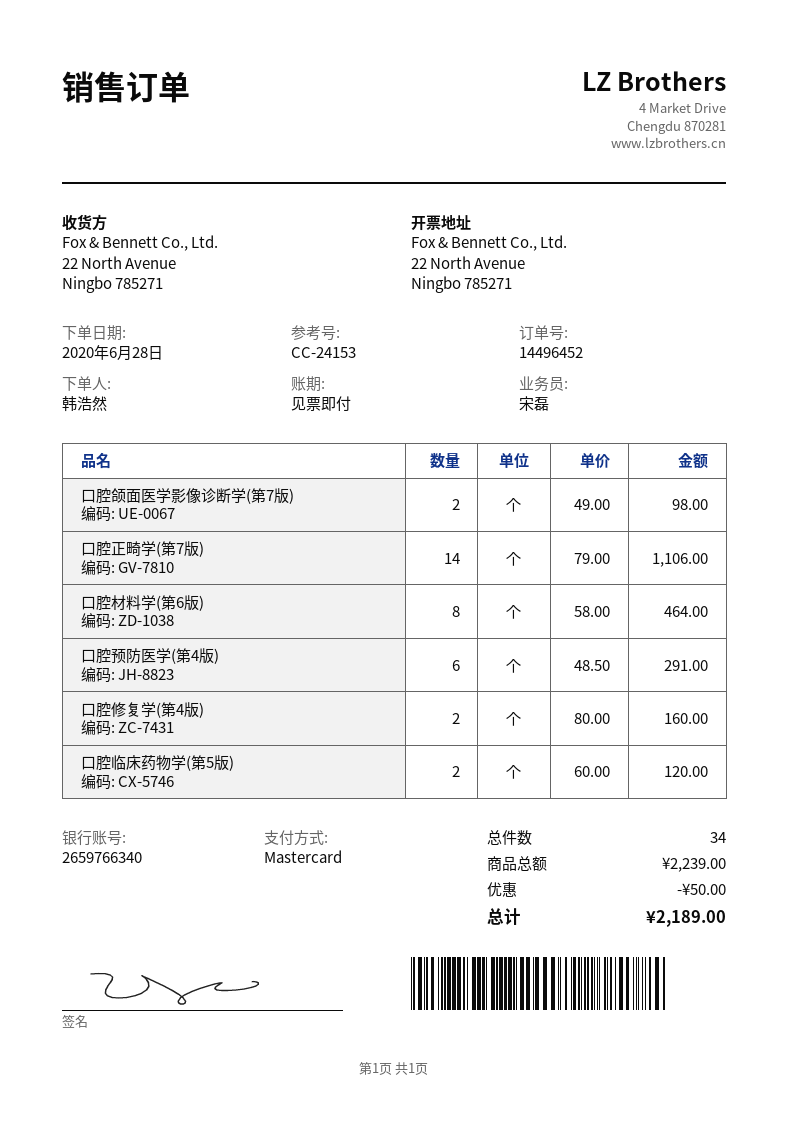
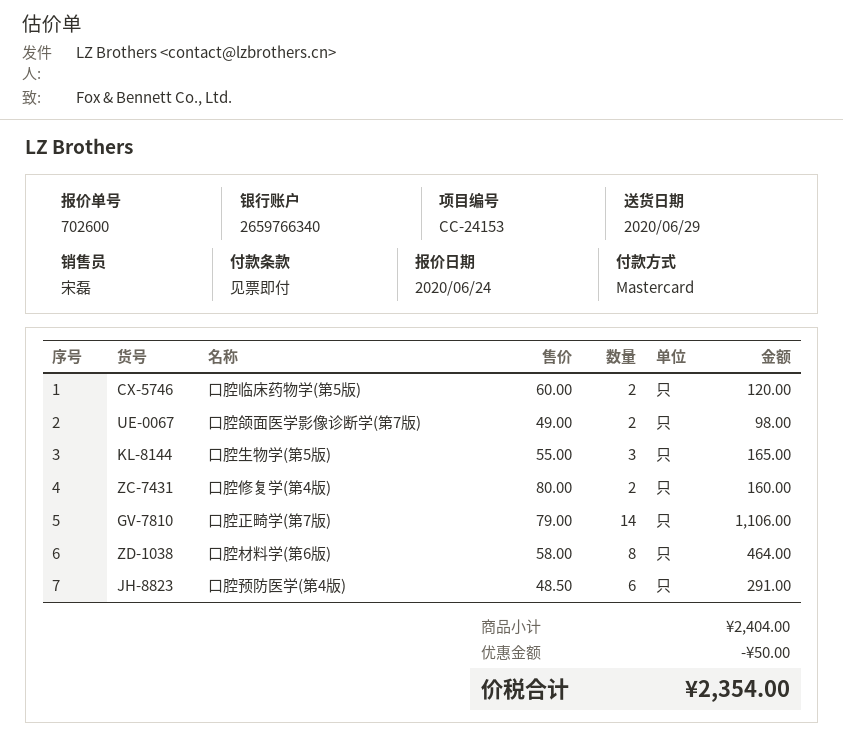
口腔生物学(第5版): none -> 3 x 55.00 = 165.00
subtotal: 2239.00 -> 2404.00
total: 2189.00 -> 2354.00

